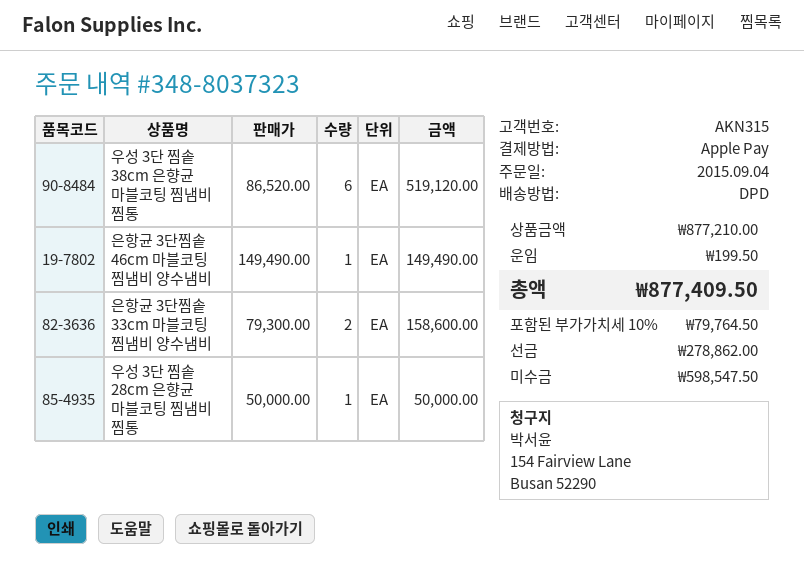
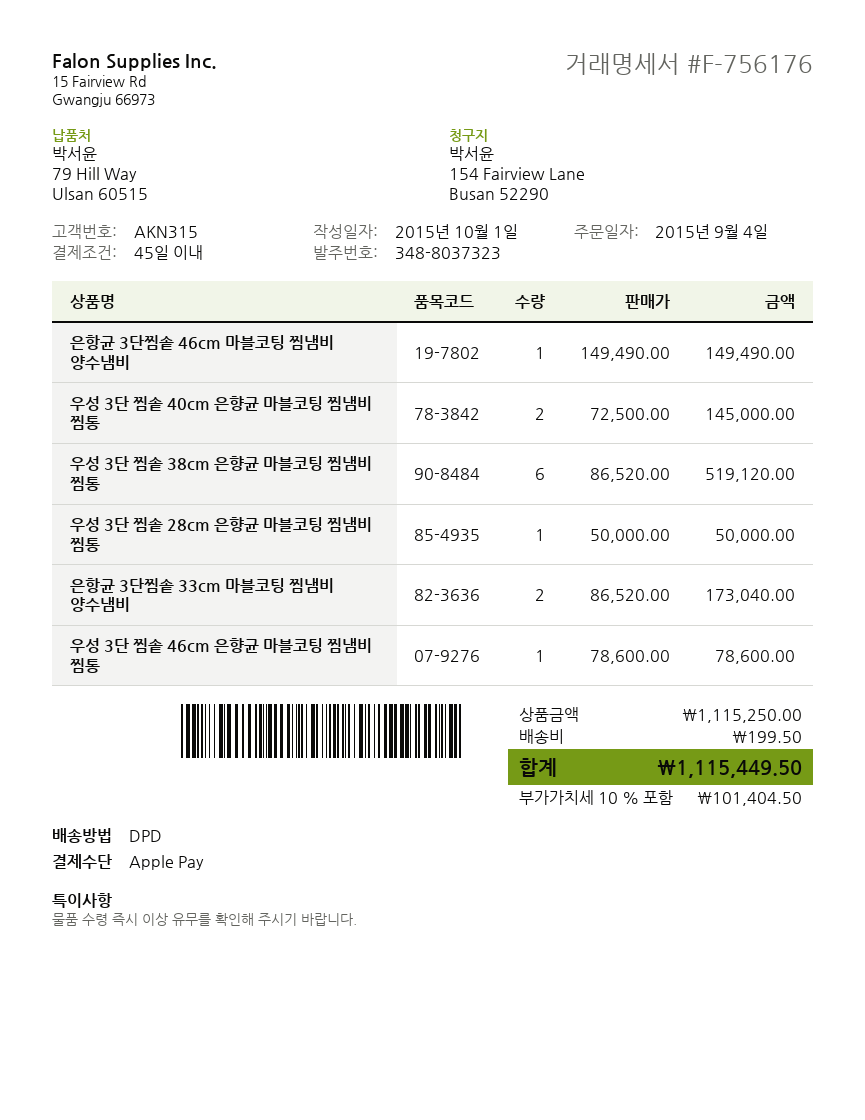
은항균 3단찜솥 33cm 마블코팅 찜냄비 양수냄비: 2 x 79300.00 = 158600.00 -> 2 x 86520.00 = 173040.00
우성 3단 찜솥 40cm 은향균 마블코팅 찜냄비 찜통: none -> 2 x 72500.00 = 145000.00
우성 3단 찜솥 46cm 은향균 마블코팅 찜냄비 찜통: none -> 1 x 78600.00 = 78600.00
subtotal: 877210.00 -> 1115250.00
tax: 10% = 79764.50 -> 10% = 101404.50
total: 877409.50 -> 1115449.50

